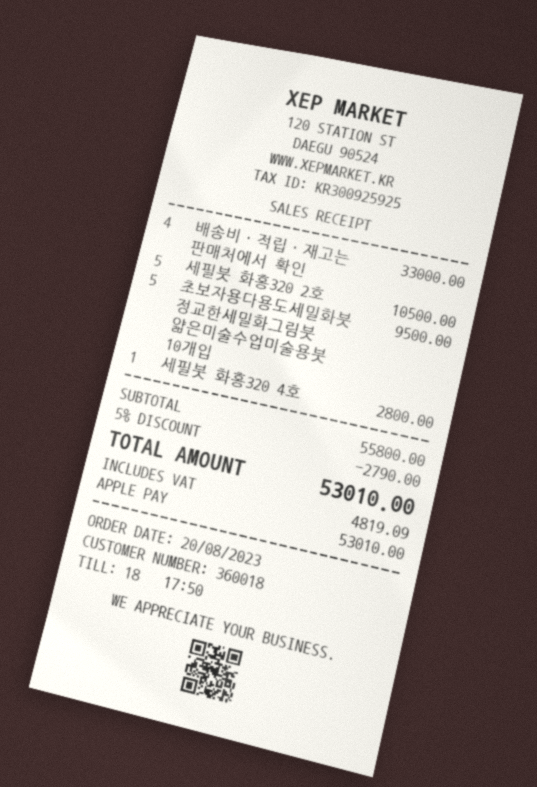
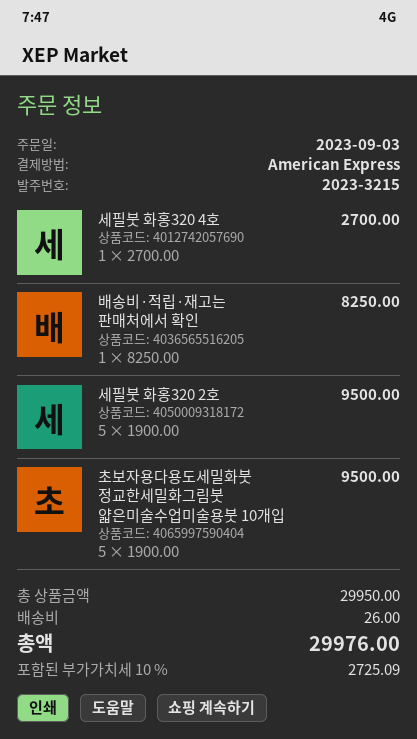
order date: 2023-08-20 -> 2023-09-03
payment method: Apple Pay -> American Express
배송비·적립·재고는 판매처에서 확인: 4 for 33000.00 -> 1 for 8250.00
세필붓 화홍320 2호: 5 for 10500.00 -> 5 for 9500.00
세필붓 화홍320 4호: 1 for 2800.00 -> 1 for 2700.00
subtotal: 55800.00 -> 29950.00
discount: 5% = 2790.00 -> none
shipping: none -> 26.00
tax: 4819.09 -> 2725.09
total: 53010.00 -> 29976.00

